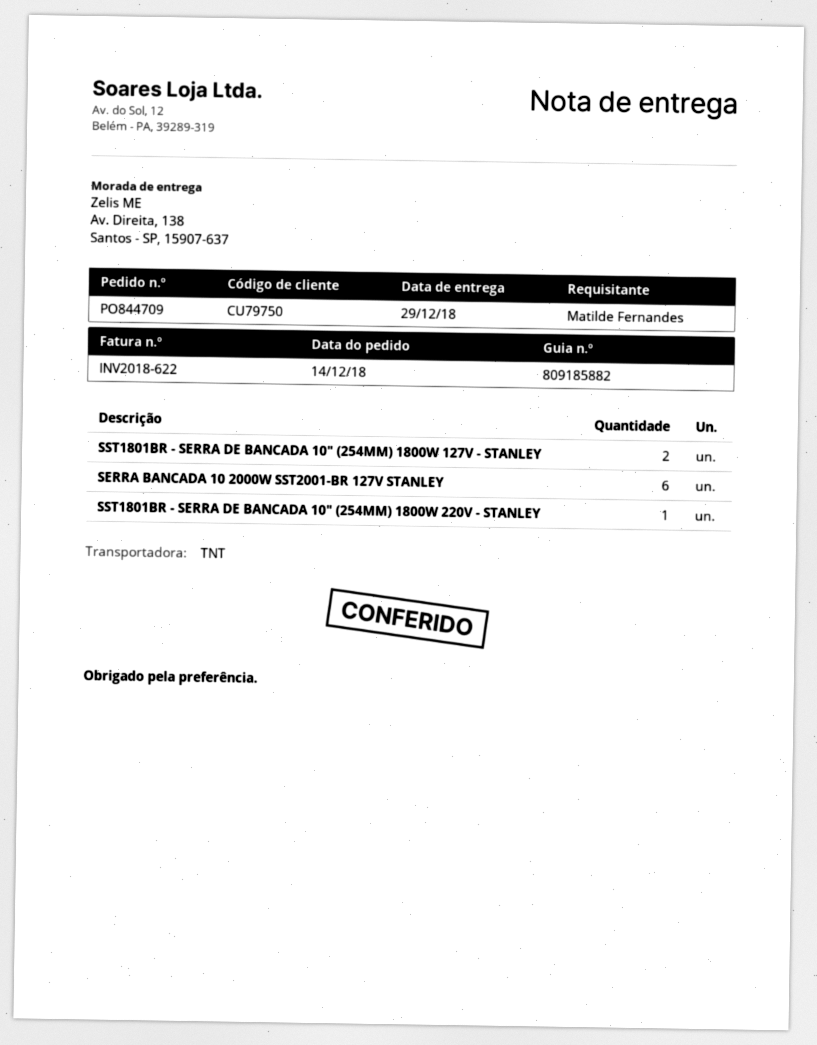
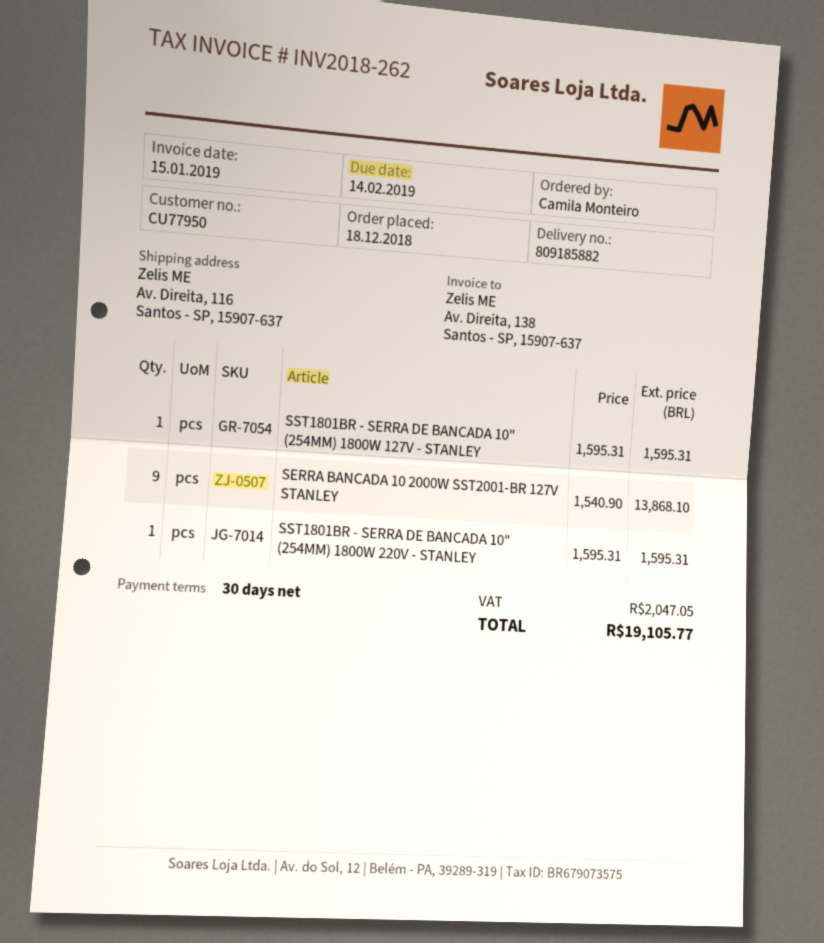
order date: 2018-12-14 -> 2018-12-18
invoice number: INV2018-622 -> INV2018-262
customer number: CU79750 -> CU77950
ordered by: Matilde Fernandes -> Camila Monteiro
ship to: Av. Direita, 138, Santos - SP, 15907-637 -> Av. Direita, 116, Santos - SP, 15907-637
SST1801BR - SERRA DE BANCADA 10" (254MM) 1800W 127V - STANLEY: 2 -> 1
SERRA BANCADA 10 2000W SST2001-BR 127V STANLEY: 6 -> 9

